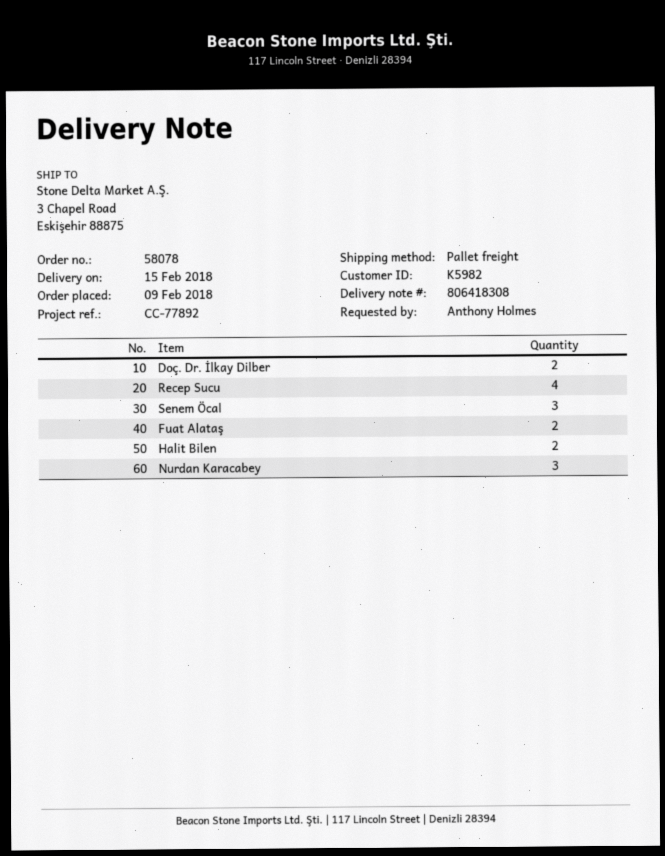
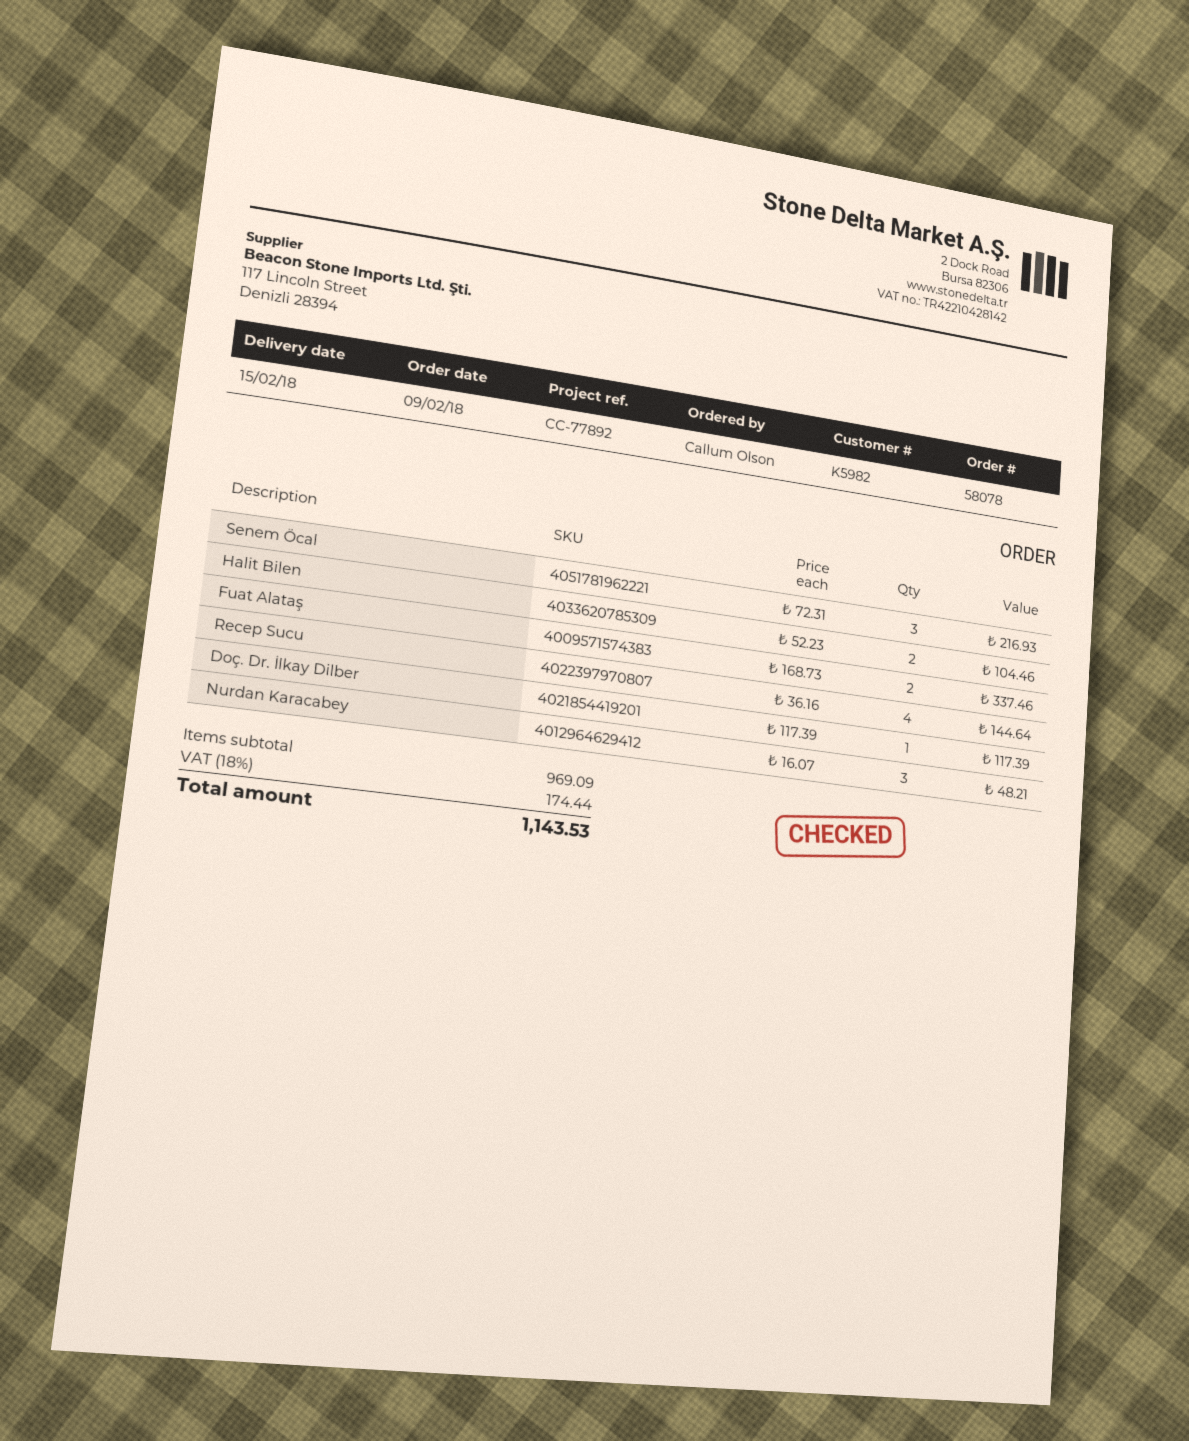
ordered by: Anthony Holmes -> Callum Olson
Doç. Dr. İlkay Dilber: 2 -> 1

